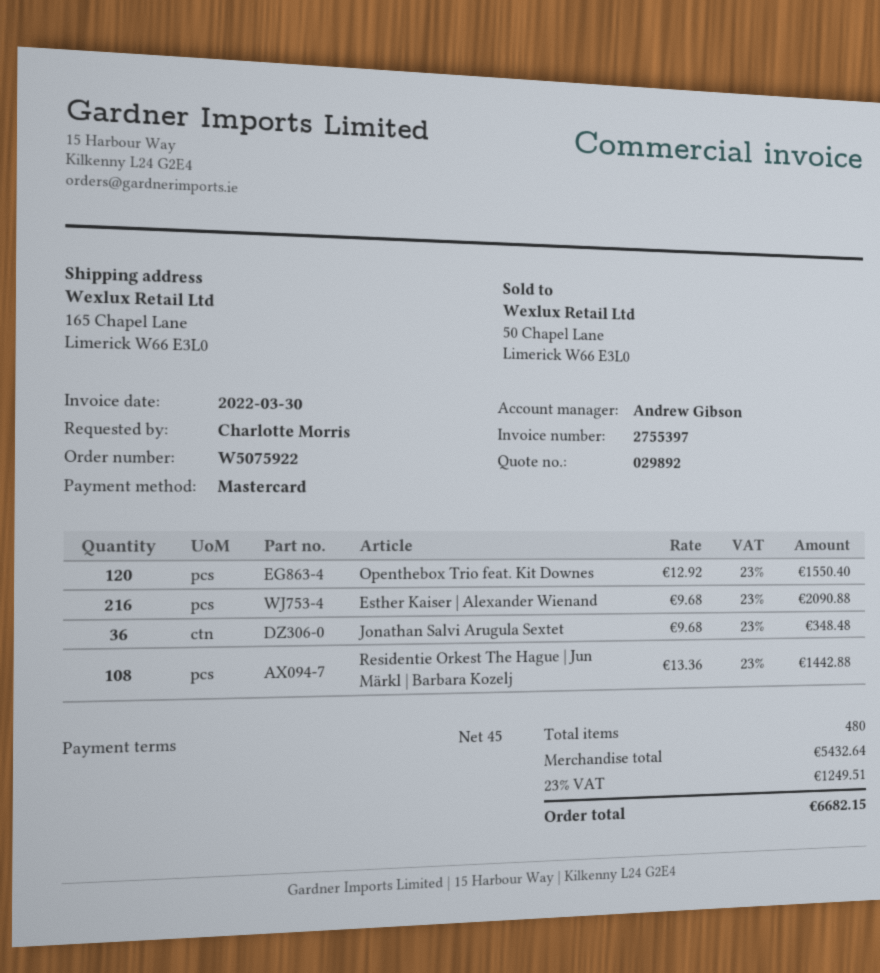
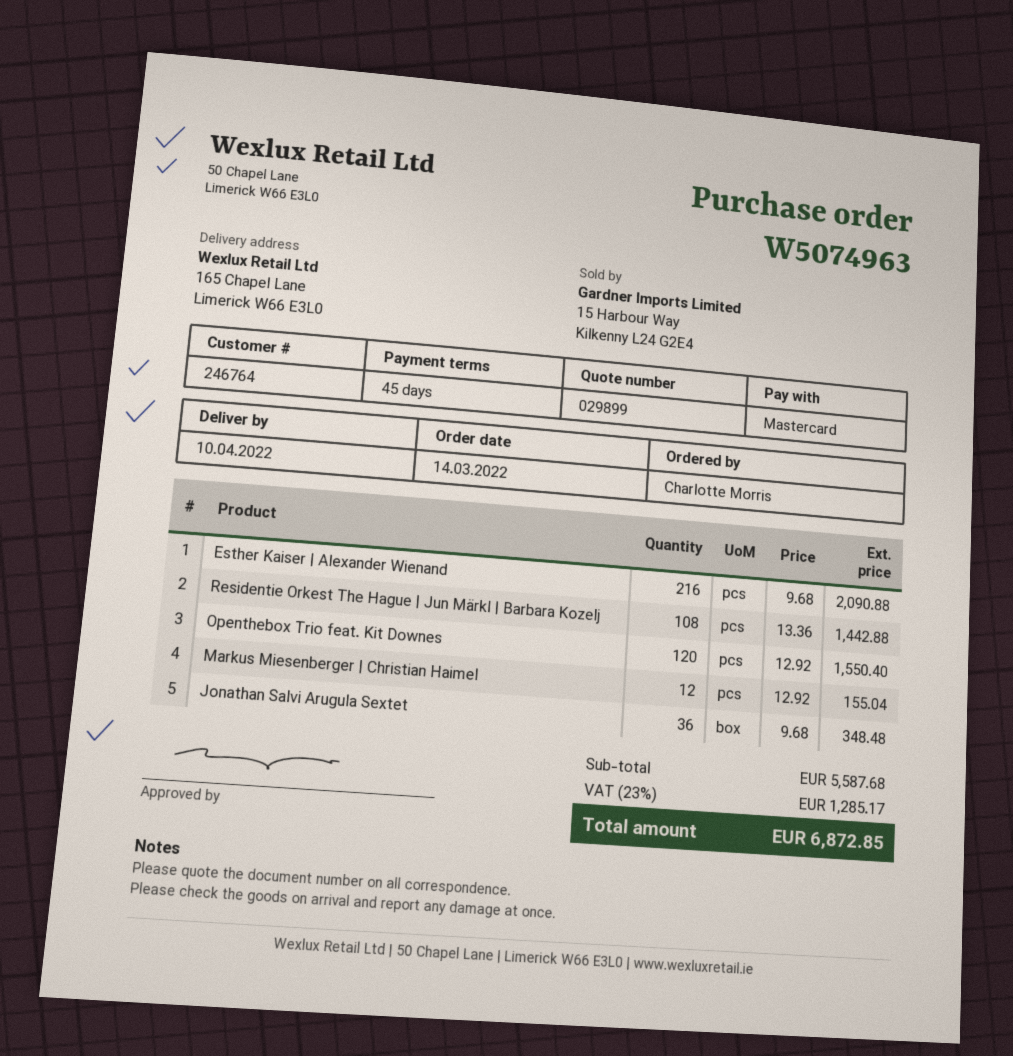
quote number: 029892 -> 029899
order number: W5075922 -> W5074963
Markus Miesenberger | Christian Haimel: none -> 12 x 12.92 = 155.04
subtotal: 5432.64 -> 5587.68
tax: 23% = 1249.51 -> 23% = 1285.17
total: 6682.15 -> 6872.85

